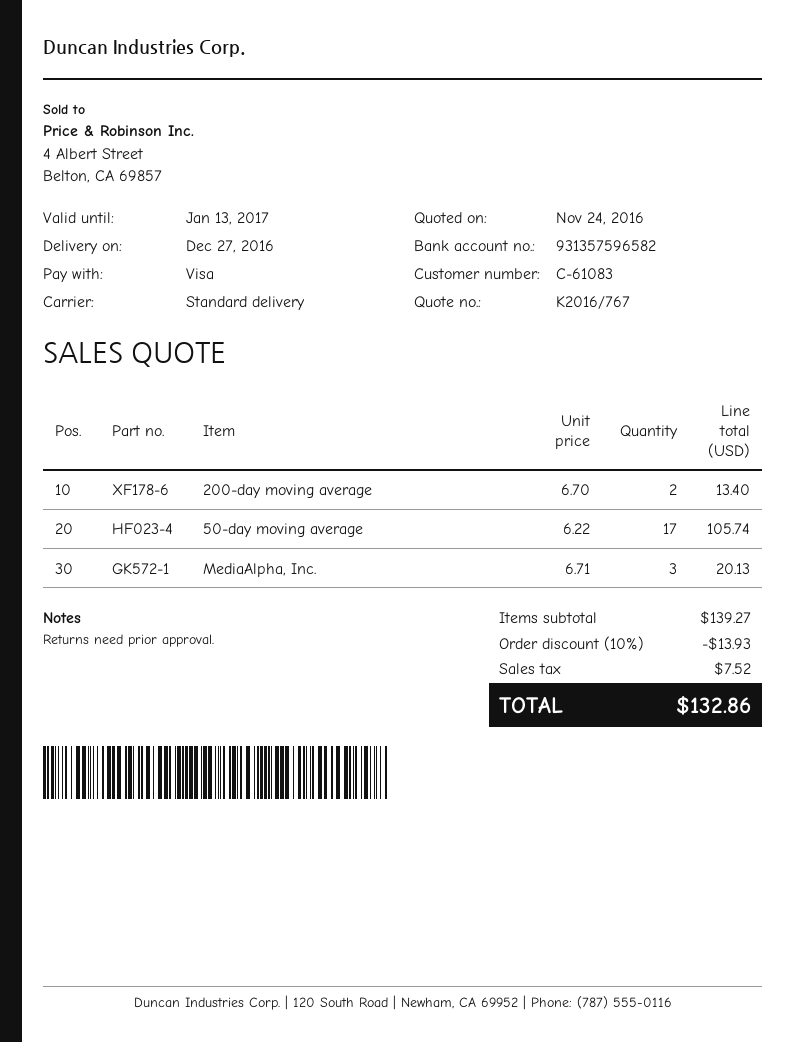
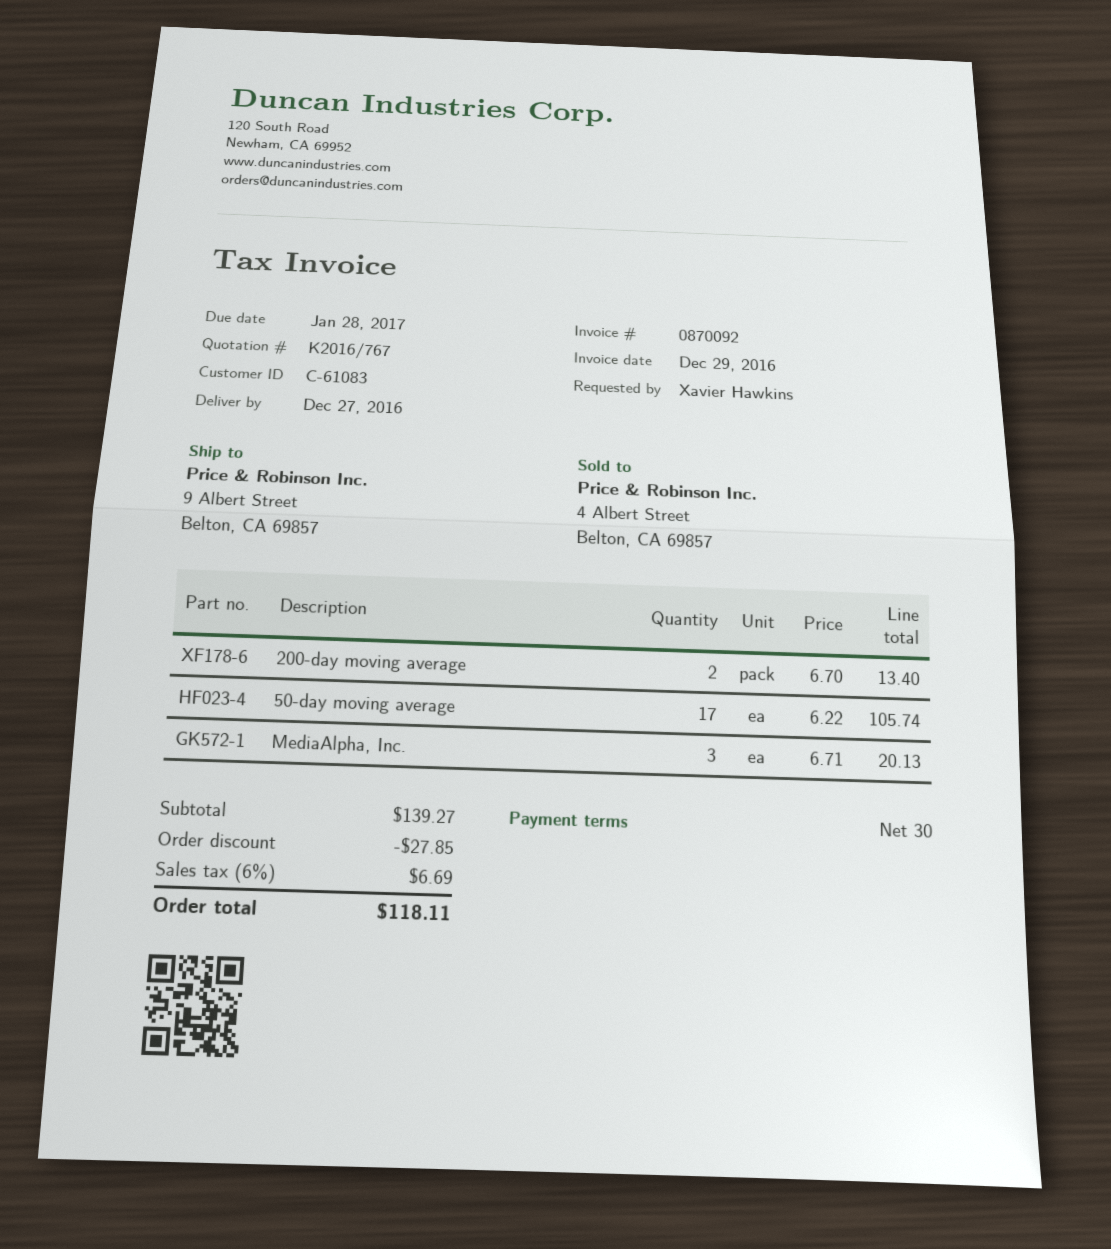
discount: 13.93 -> 27.85
tax: 7.52 -> 6.69
total: 132.86 -> 118.11

